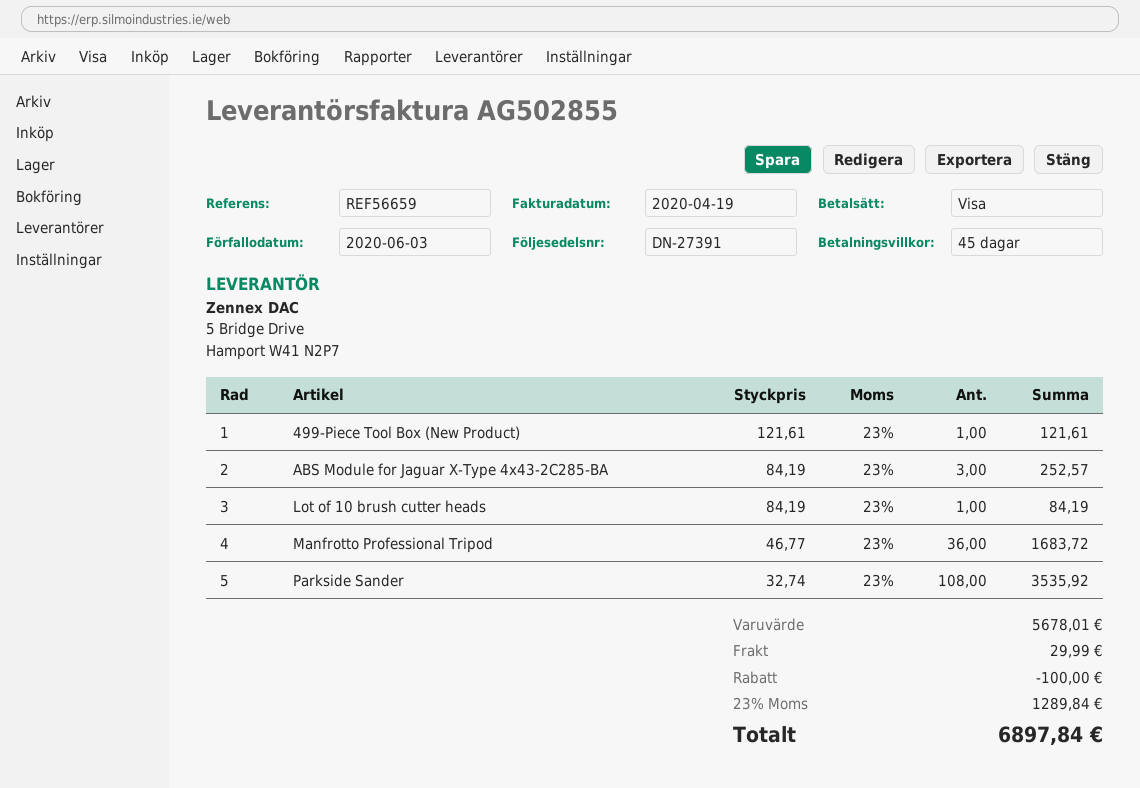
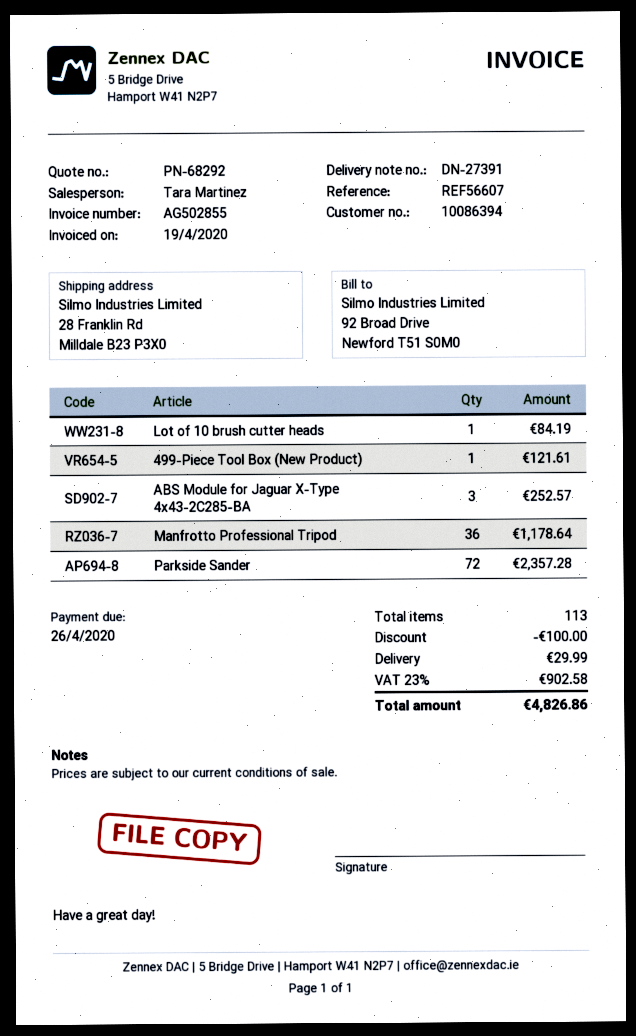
due date: 2020-06-03 -> 2020-04-26
reference: REF56659 -> REF56607
Manfrotto Professional Tripod: 36 for 1683.72 -> 36 for 1178.64
Parkside Sander: 108 for 3535.92 -> 72 for 2357.28
tax: 23% = 1289.84 -> 23% = 902.58
total: 6897.84 -> 4826.86

